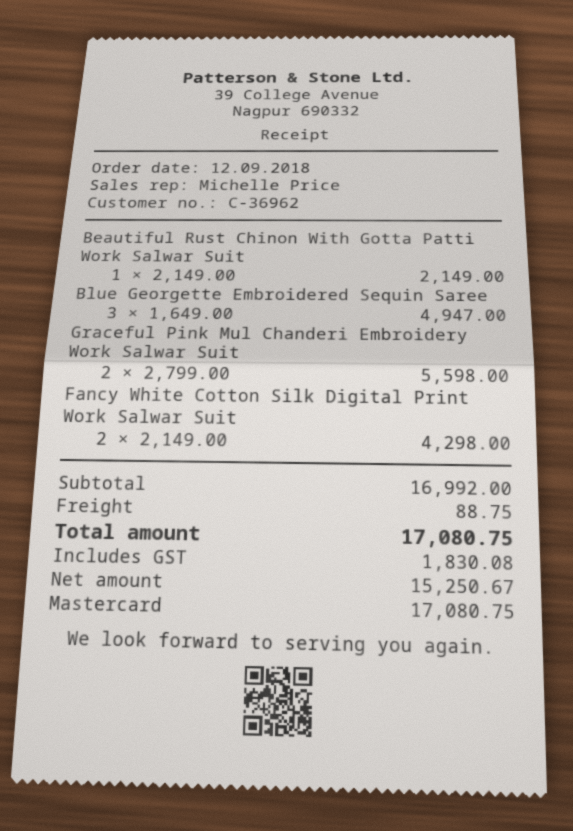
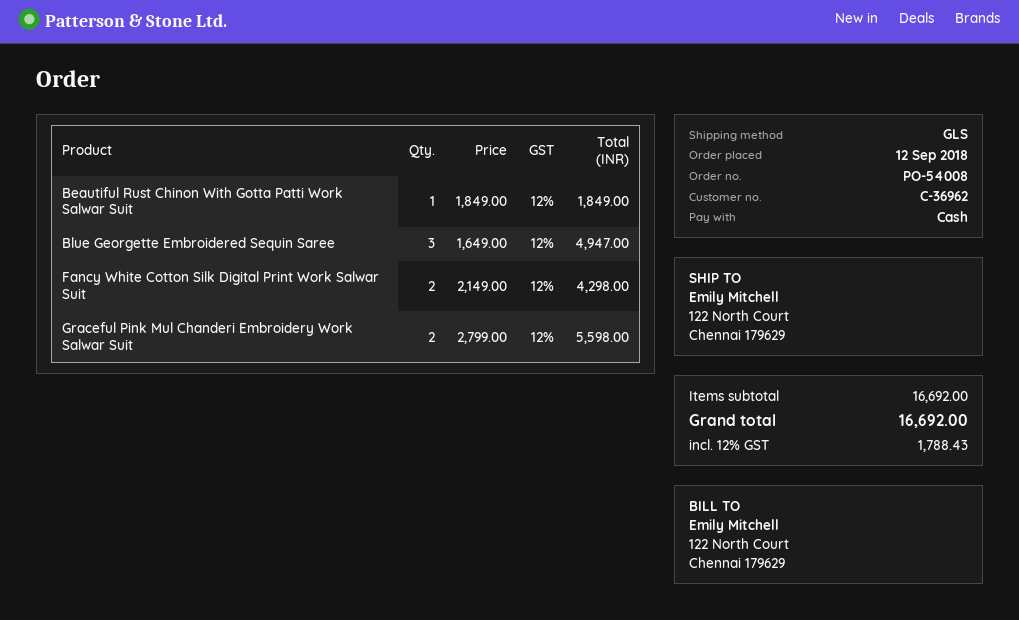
payment method: Mastercard -> cash
Beautiful Rust Chinon With Gotta Patti Work Salwar Suit: 1 x 2149.00 = 2149.00 -> 1 x 1849.00 = 1849.00
subtotal: 16992.00 -> 16692.00
shipping: 88.75 -> none
tax: 1830.08 -> 1788.43
total: 17080.75 -> 16692.00

